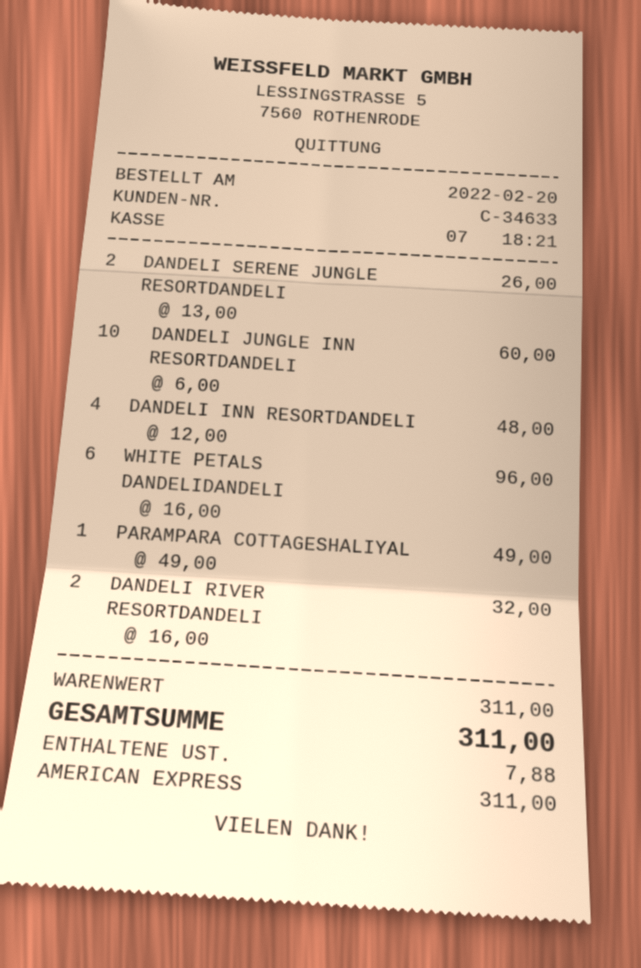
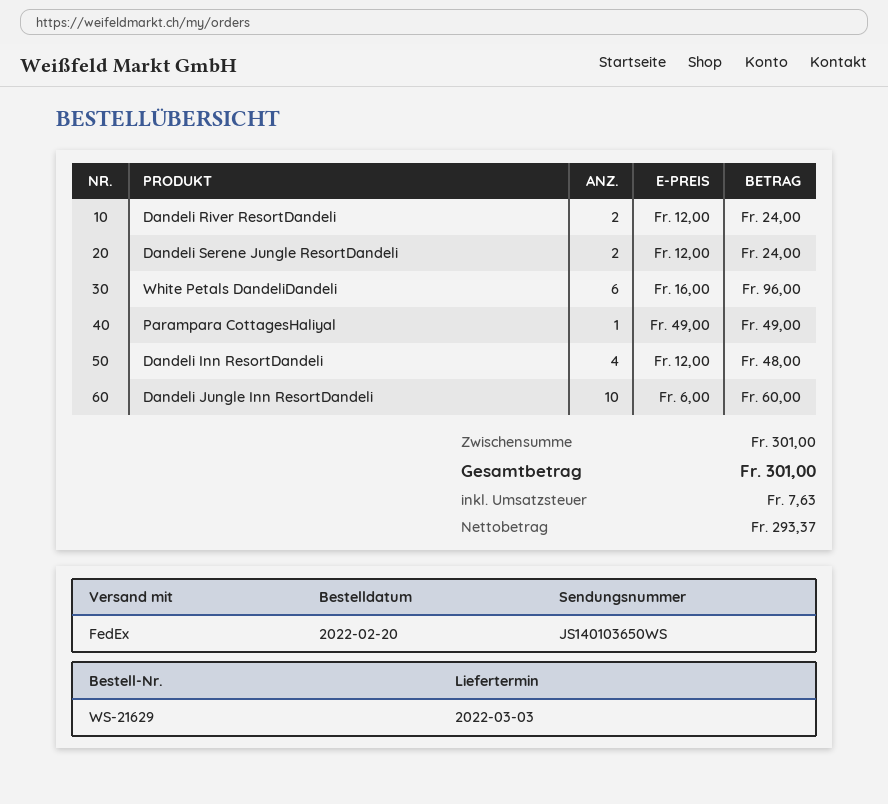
DANDELI SERENE JUNGLE RESORTDANDELI: 2 x 13.00 = 26.00 -> 2 x 12.00 = 24.00
DANDELI RIVER RESORTDANDELI: 2 x 16.00 = 32.00 -> 2 x 12.00 = 24.00
subtotal: 311.00 -> 301.00
tax: 7.88 -> 7.63
total: 311.00 -> 301.00

